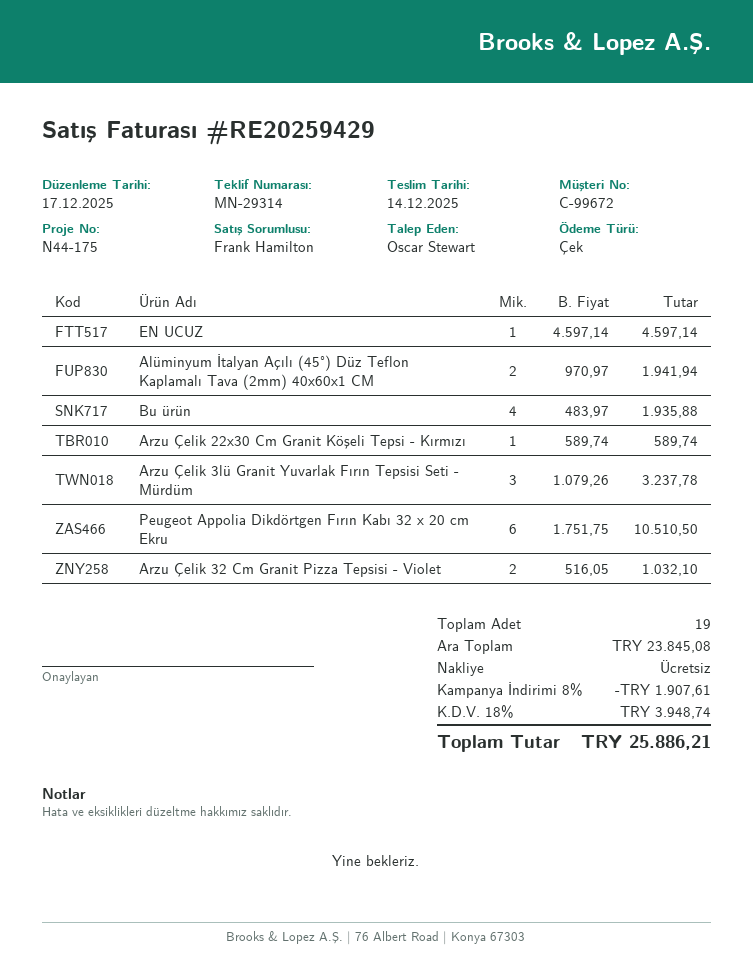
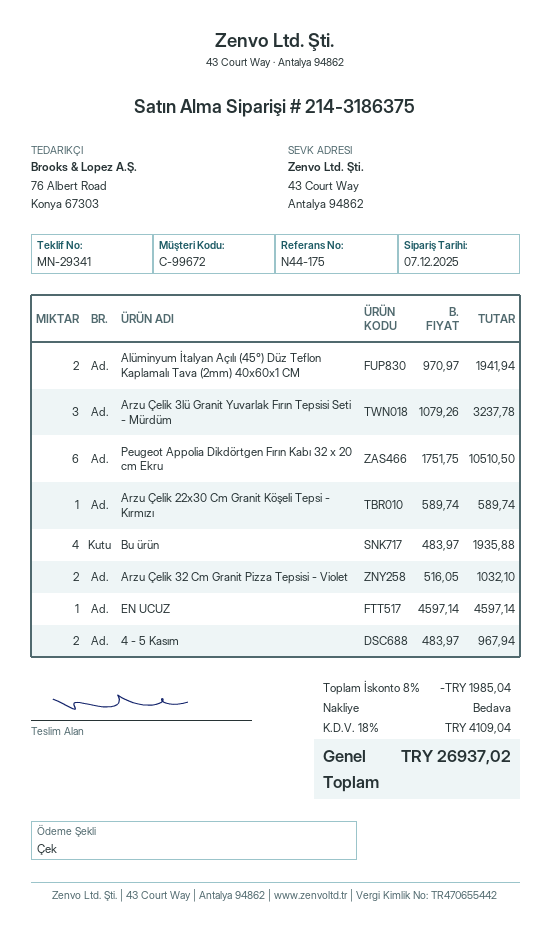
quote number: MN-29314 -> MN-29341
4 - 5 Kasım: none -> 2 x 483.97 = 967.94
discount: 8% = 1907.61 -> 8% = 1985.04
tax: 18% = 3948.74 -> 18% = 4109.04
total: 25886.21 -> 26937.02

